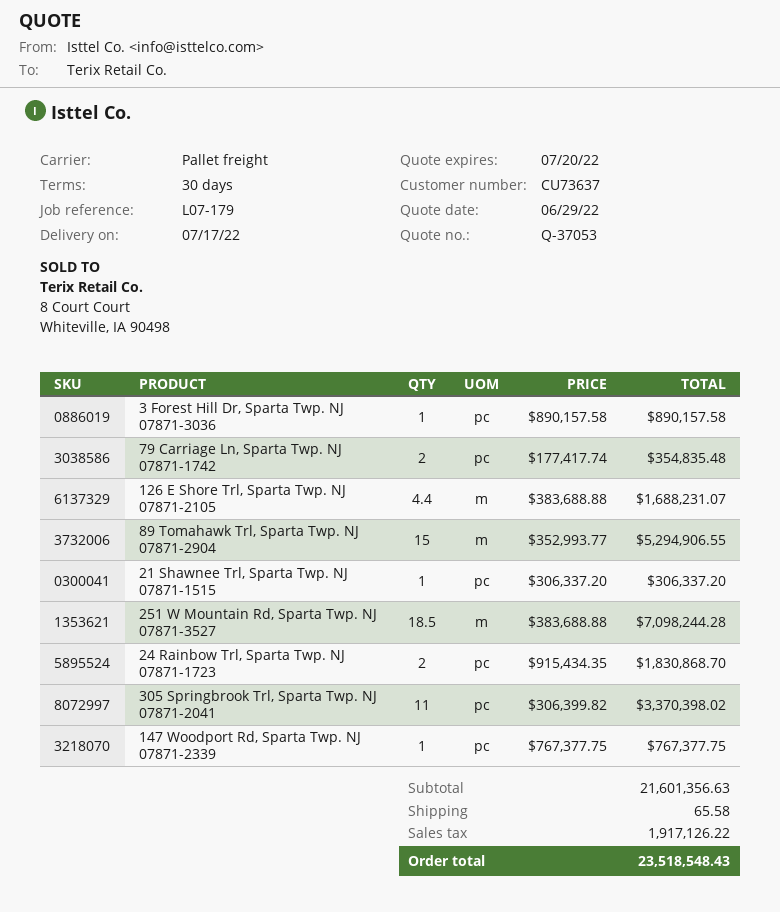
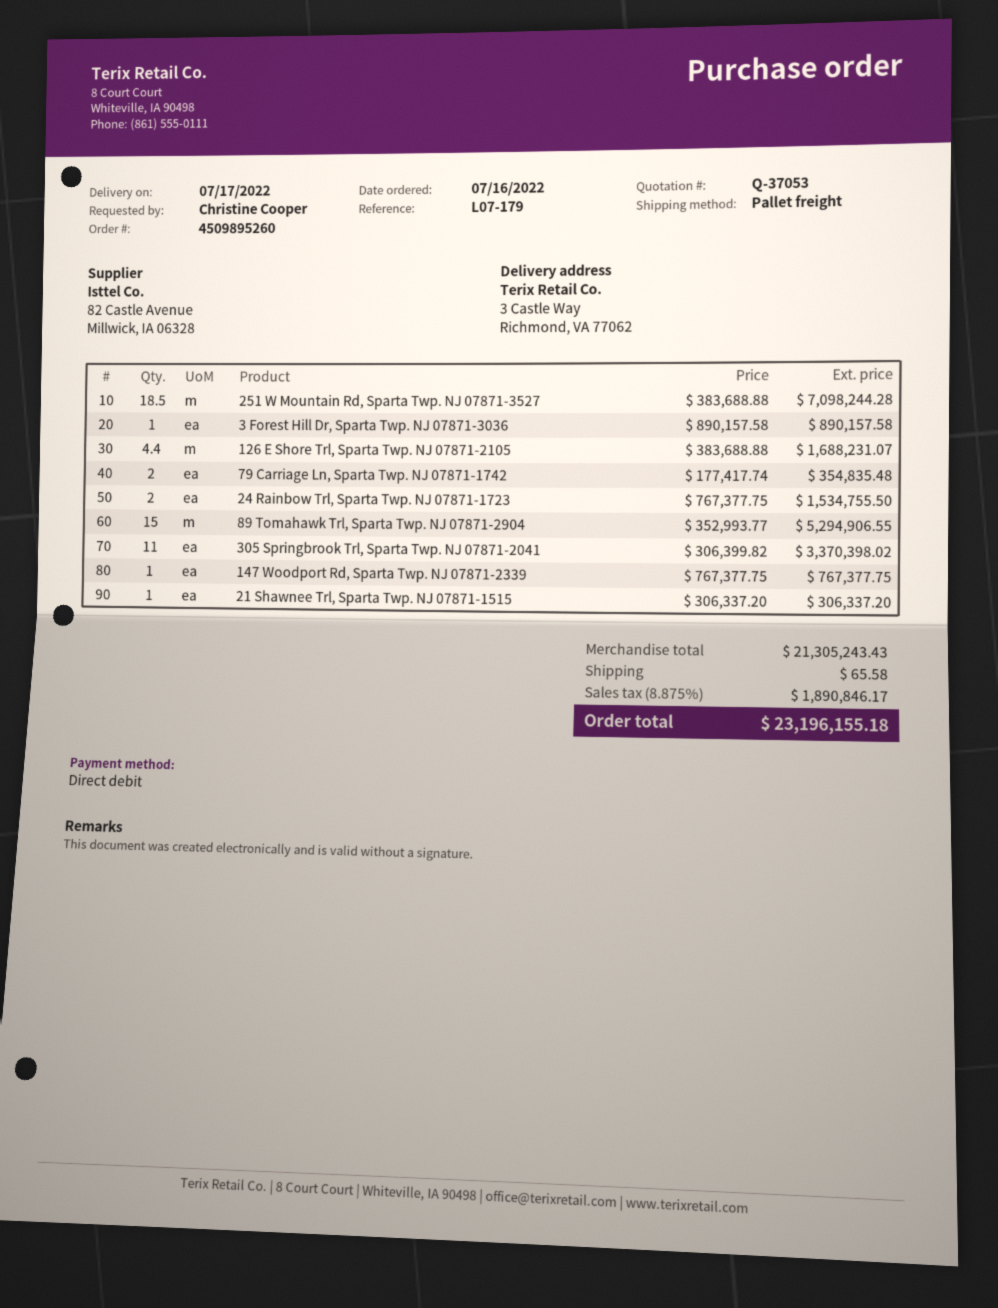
24 Rainbow Trl, Sparta Twp. NJ 07871-1723: 2 x 915434.35 = 1830868.70 -> 2 x 767377.75 = 1534755.50
subtotal: 21601356.63 -> 21305243.43
tax: 1917126.22 -> 1890846.17
total: 23518548.43 -> 23196155.18

